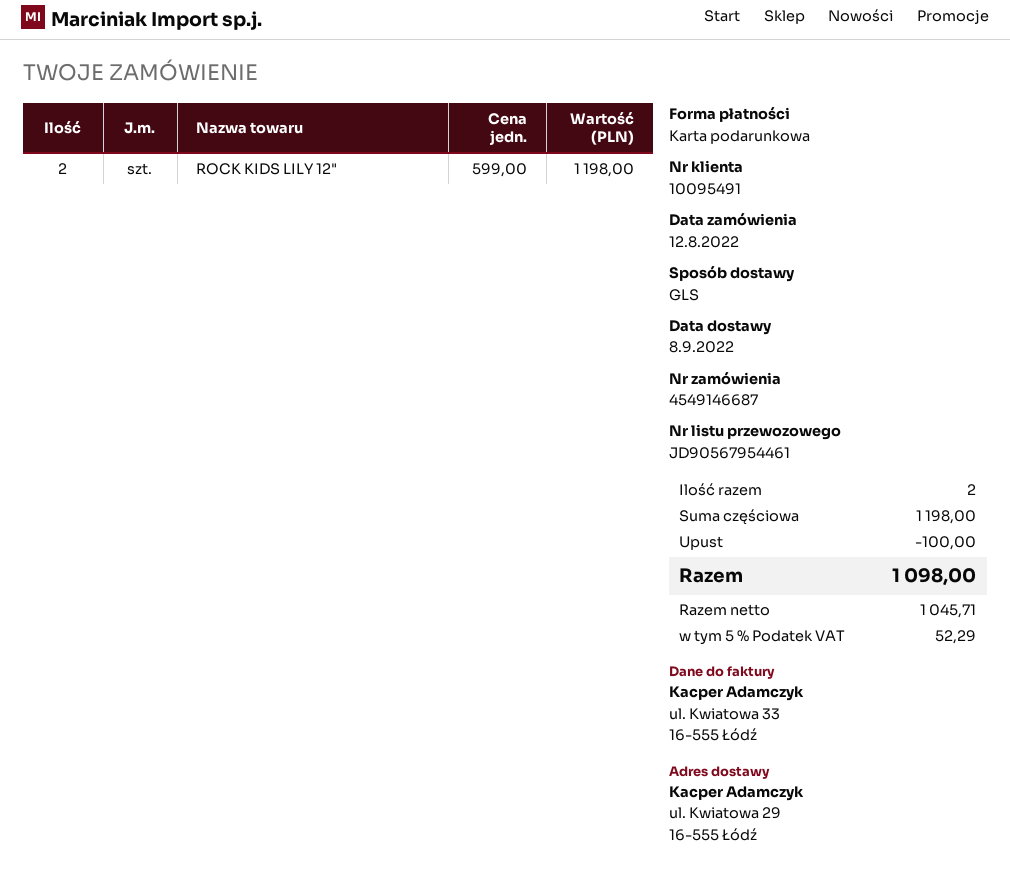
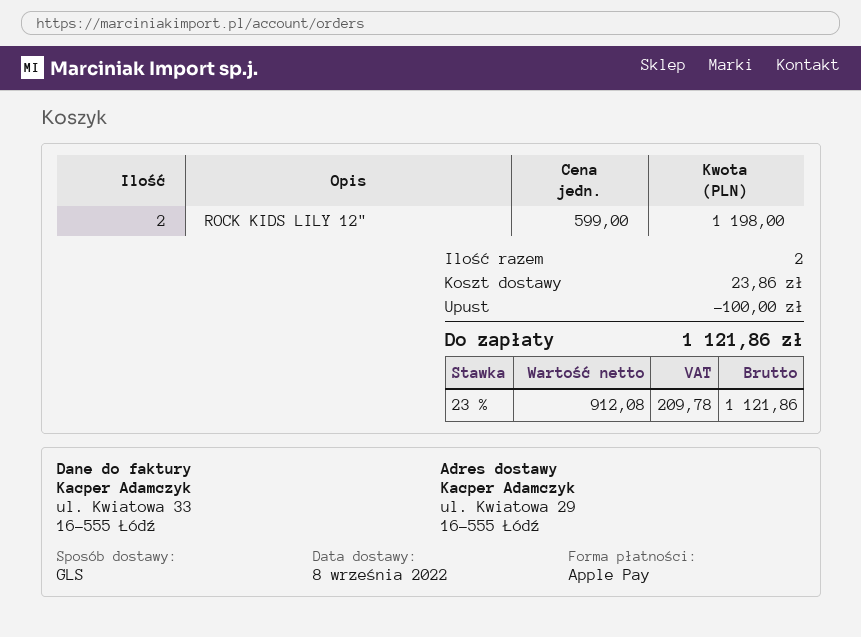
payment method: gift card -> Apple Pay
shipping: none -> 23.86
net: 1045.71 -> 912.08
tax: 5% = 52.29 -> 23% = 209.78
total: 1098.00 -> 1121.86

